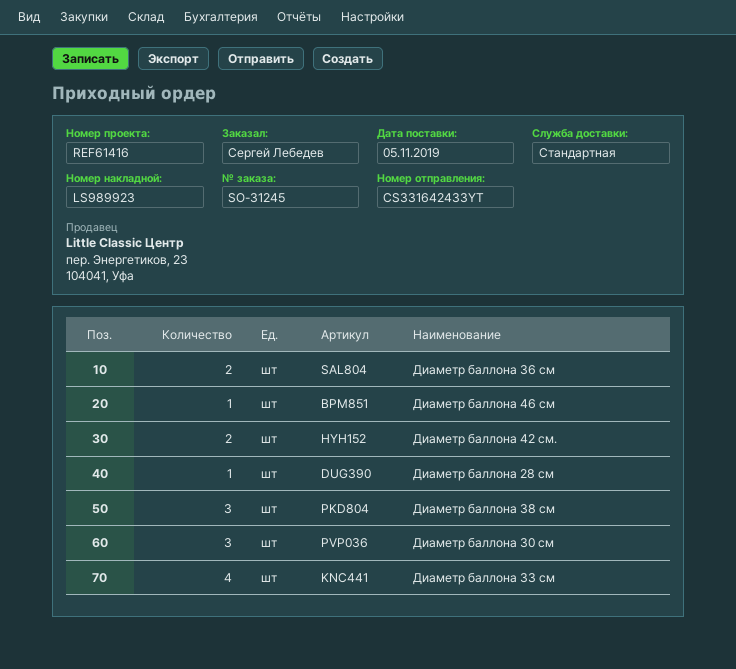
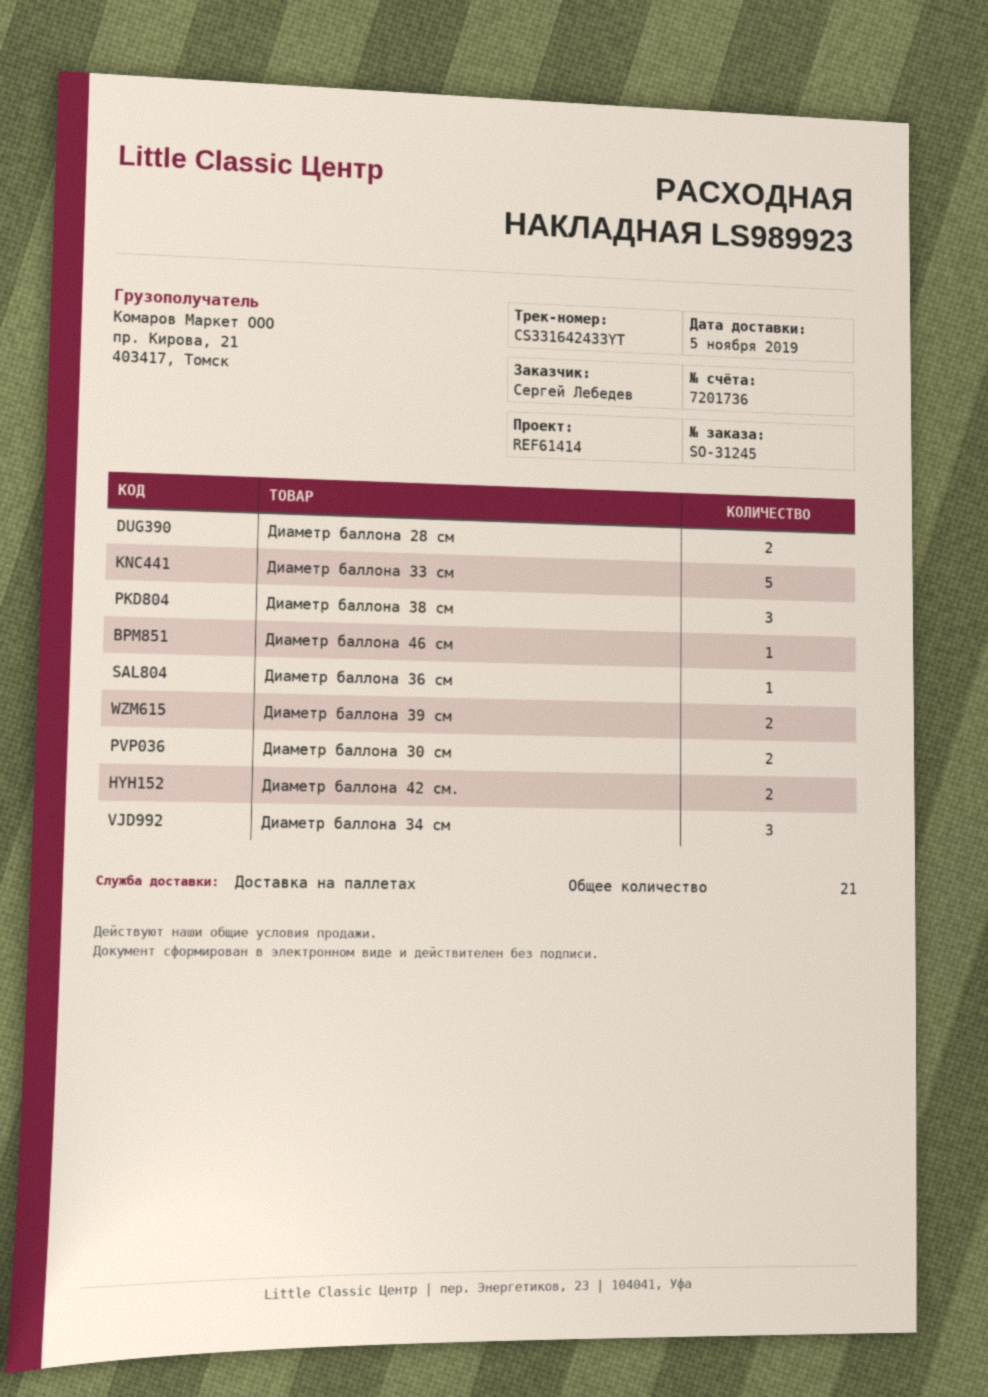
reference: REF61416 -> REF61414
shipping method: standard -> pallet freight
Диаметр баллона 36 см: 2 -> 1
Диаметр баллона 28 см: 1 -> 2
Диаметр баллона 30 см: 3 -> 2
Диаметр баллона 33 см: 4 -> 5
Диаметр баллона 39 см: none -> 2
Диаметр баллона 34 см: none -> 3

